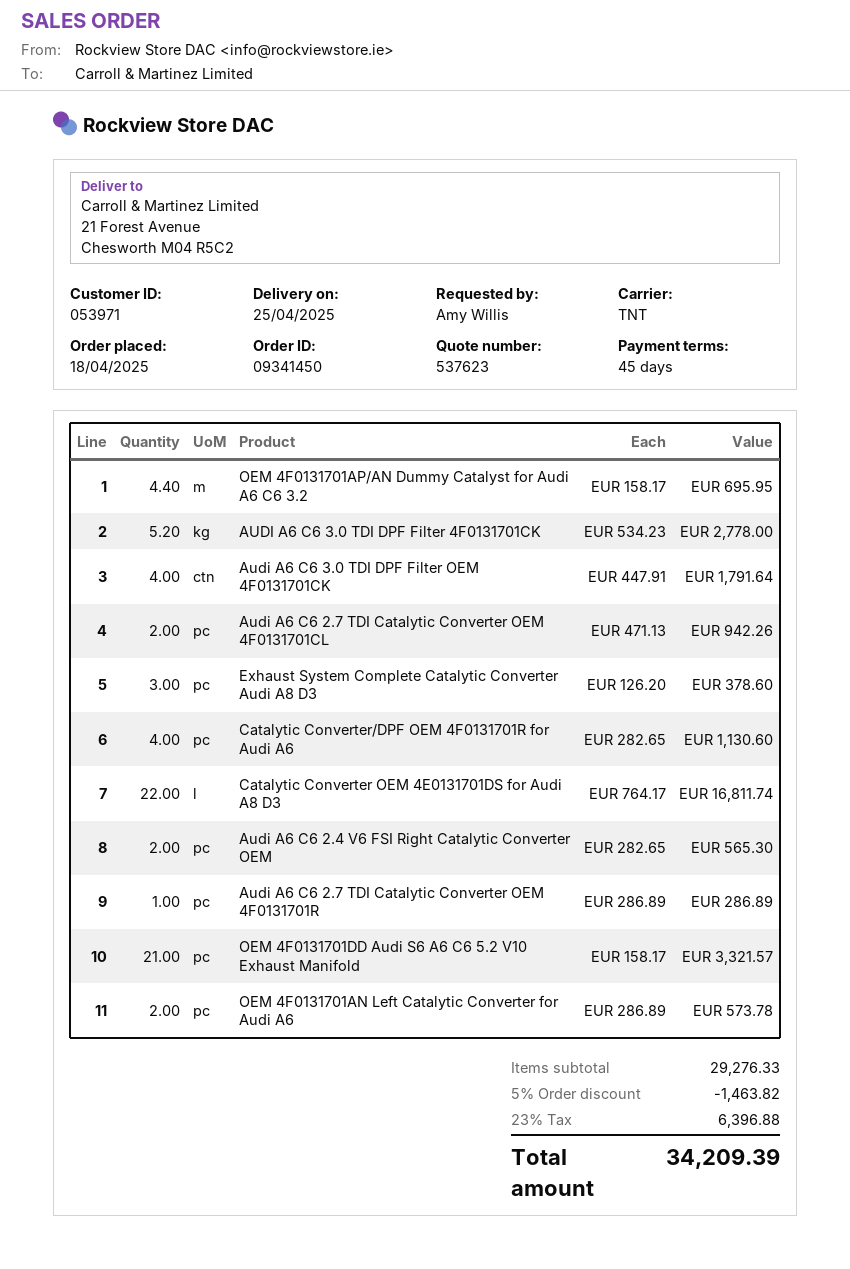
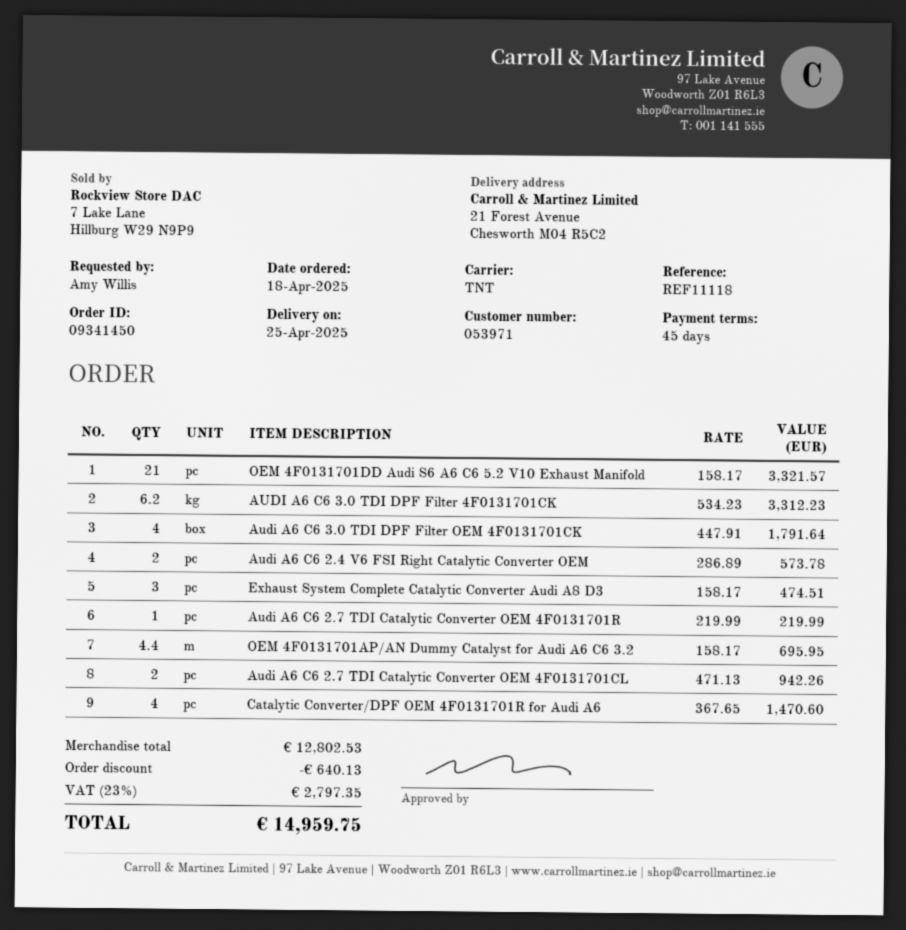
AUDI A6 C6 3.0 TDI DPF Filter 4F0131701CK: 5.2 x 534.23 = 2778.00 -> 6.2 x 534.23 = 3312.23
Exhaust System Complete Catalytic Converter Audi A8 D3: 3 x 126.20 = 378.60 -> 3 x 158.17 = 474.51
Catalytic Converter/DPF OEM 4F0131701R for Audi A6: 4 x 282.65 = 1130.60 -> 4 x 367.65 = 1470.60
Catalytic Converter OEM 4E0131701DS for Audi A8 D3: 22 x 764.17 = 16811.74 -> none
Audi A6 C6 2.4 V6 FSI Right Catalytic Converter OEM: 2 x 282.65 = 565.30 -> 2 x 286.89 = 573.78
Audi A6 C6 2.7 TDI Catalytic Converter OEM 4F0131701R: 1 x 286.89 = 286.89 -> 1 x 219.99 = 219.99
OEM 4F0131701AN Left Catalytic Converter for Audi A6: 2 x 286.89 = 573.78 -> none
subtotal: 29276.33 -> 12802.53
discount: 1463.82 -> 640.13
tax: 23% = 6396.88 -> 23% = 2797.35
total: 34209.39 -> 14959.75

